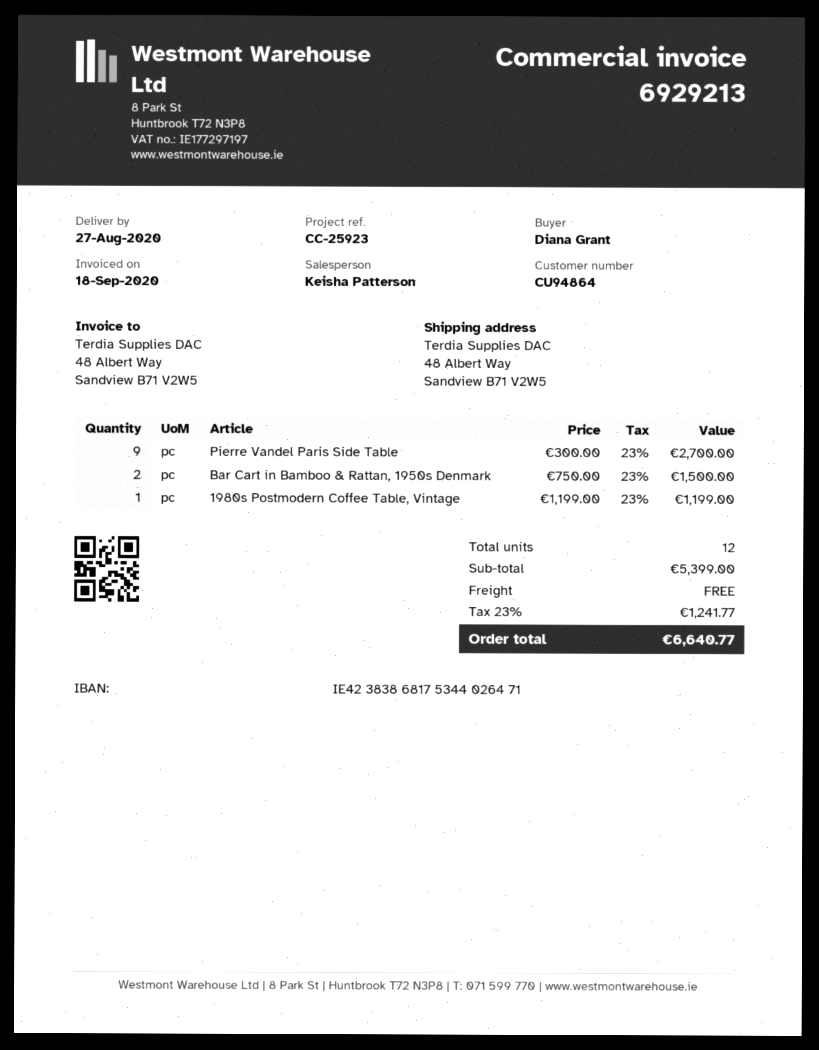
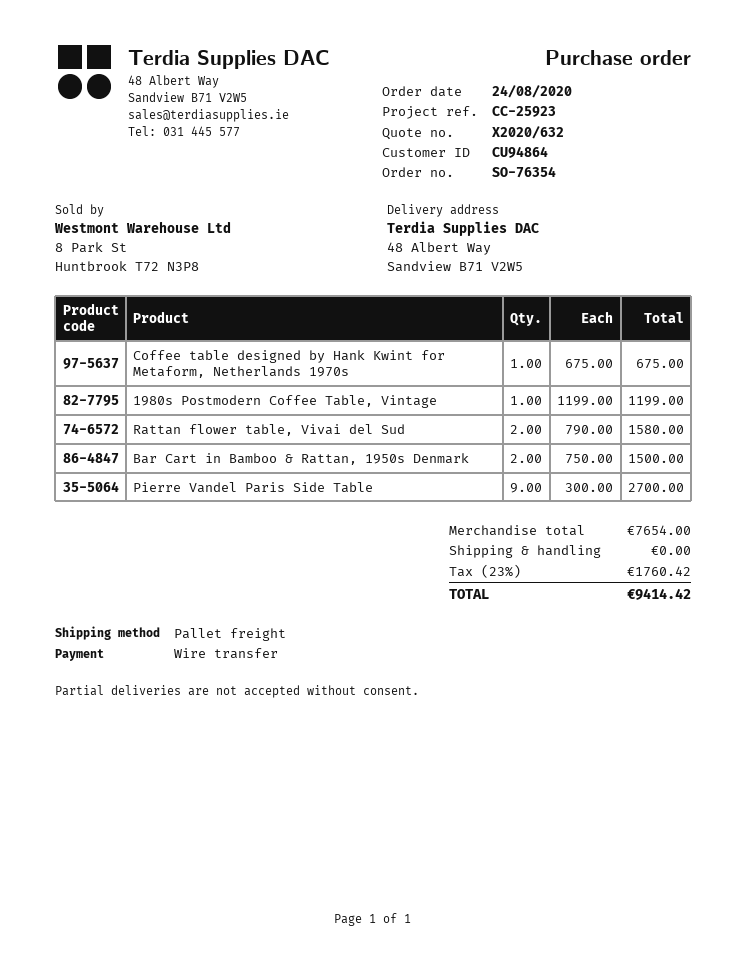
Coffee table designed by Hank Kwint for Metaform, Netherlands 1970s: none -> 1 x 675.00 = 675.00
Rattan flower table, Vivai del Sud: none -> 2 x 790.00 = 1580.00
subtotal: 5399.00 -> 7654.00
tax: 23% = 1241.77 -> 23% = 1760.42
total: 6640.77 -> 9414.42

